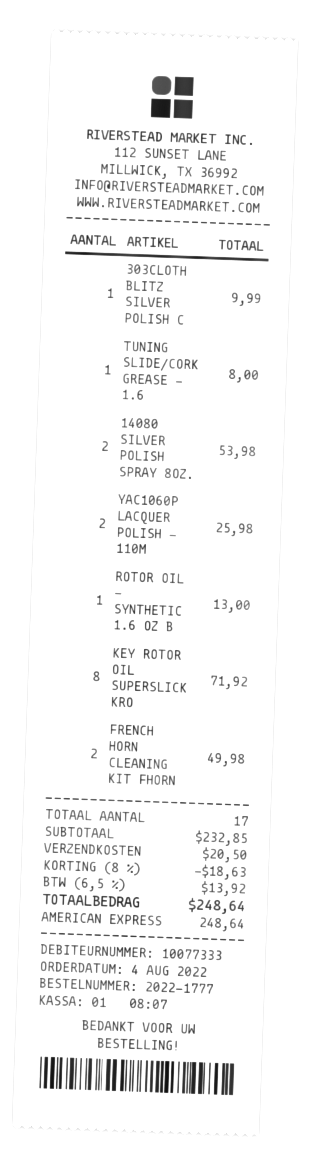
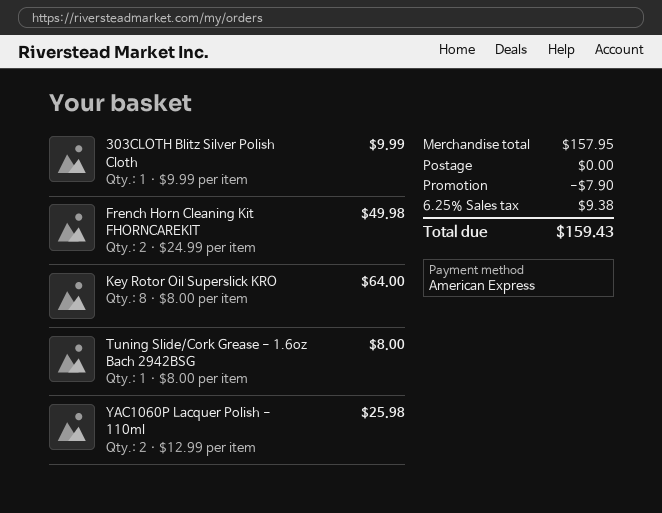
14080 SILVER POLISH SPRAY 8OZ.: 2 for 53.98 -> none
ROTOR OIL - SYNTHETIC 1.6 OZ B: 1 for 13.00 -> none
KEY ROTOR OIL SUPERSLICK KRO: 8 for 71.92 -> 8 for 64.00
subtotal: 232.85 -> 157.95
discount: 18.63 -> 7.90
shipping: 20.50 -> 0.00
tax: 6.5% = 13.92 -> 6.25% = 9.38
total: 248.64 -> 159.43

